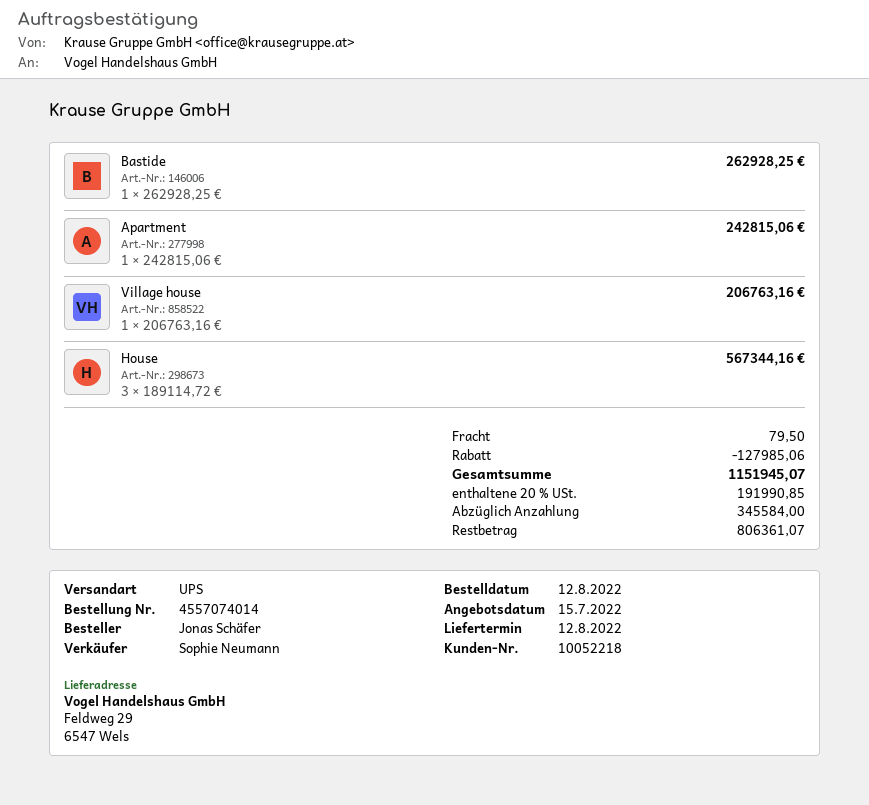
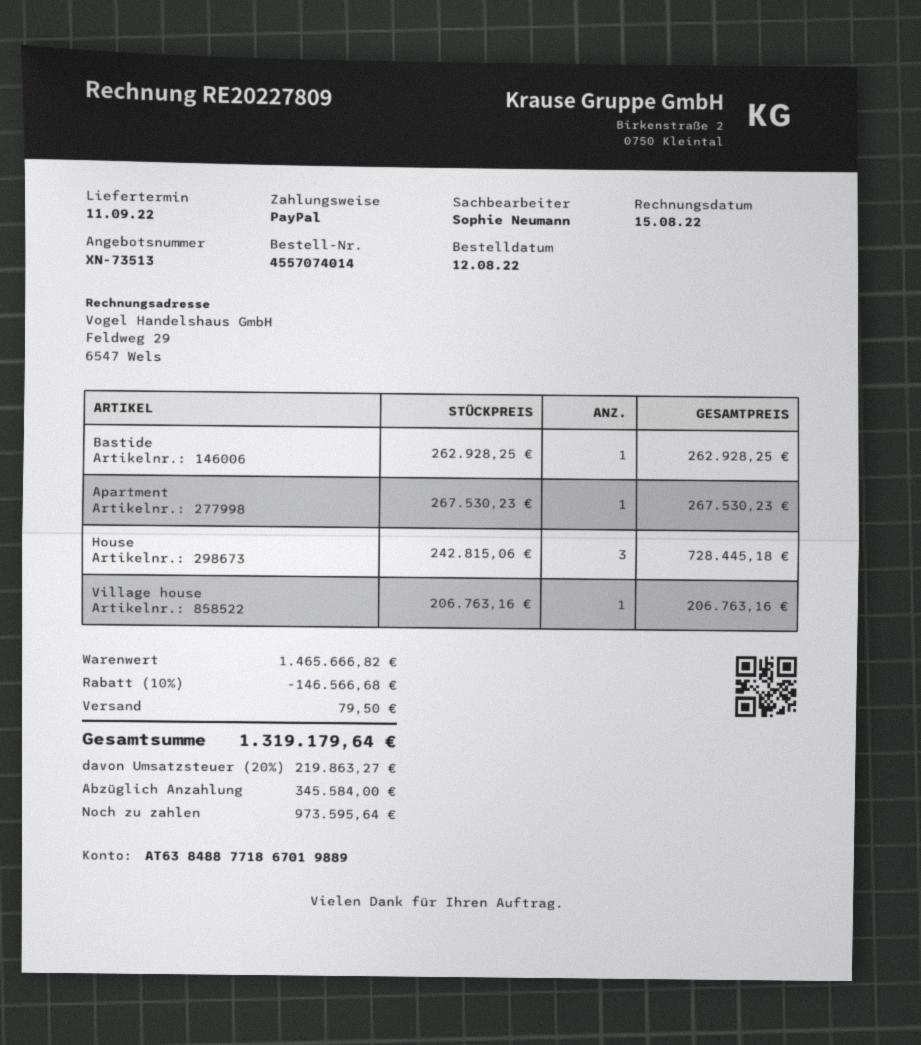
delivery date: 2022-08-12 -> 2022-09-11
Apartment: 1 x 242815.06 = 242815.06 -> 1 x 267530.23 = 267530.23
House: 3 x 189114.72 = 567344.16 -> 3 x 242815.06 = 728445.18
discount: 127985.06 -> 146566.68
tax: 20% = 191990.85 -> 20% = 219863.27
total: 1151945.07 -> 1319179.64
balance: 806361.07 -> 973595.64

